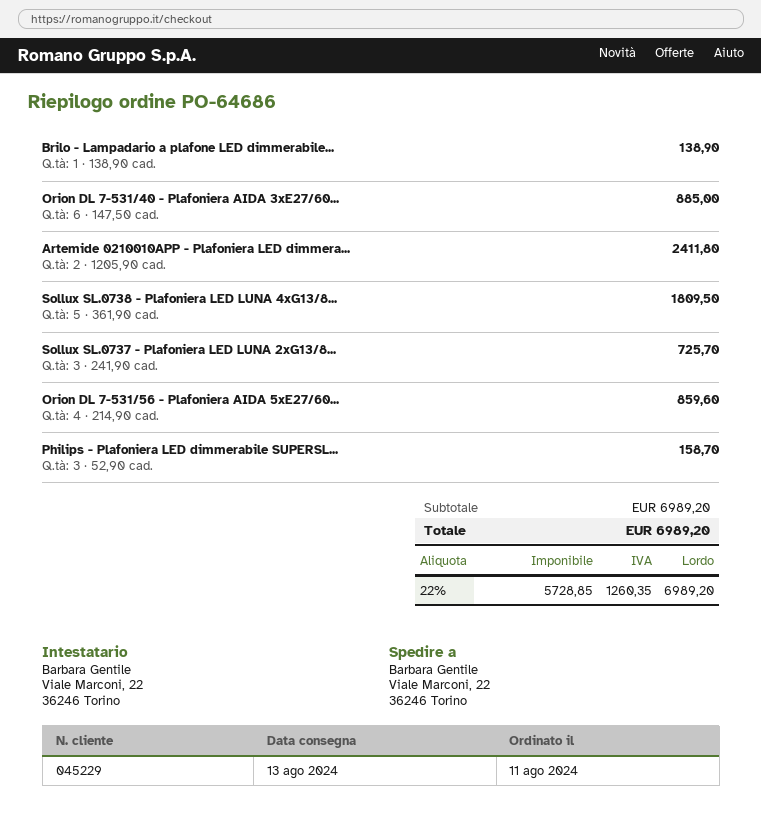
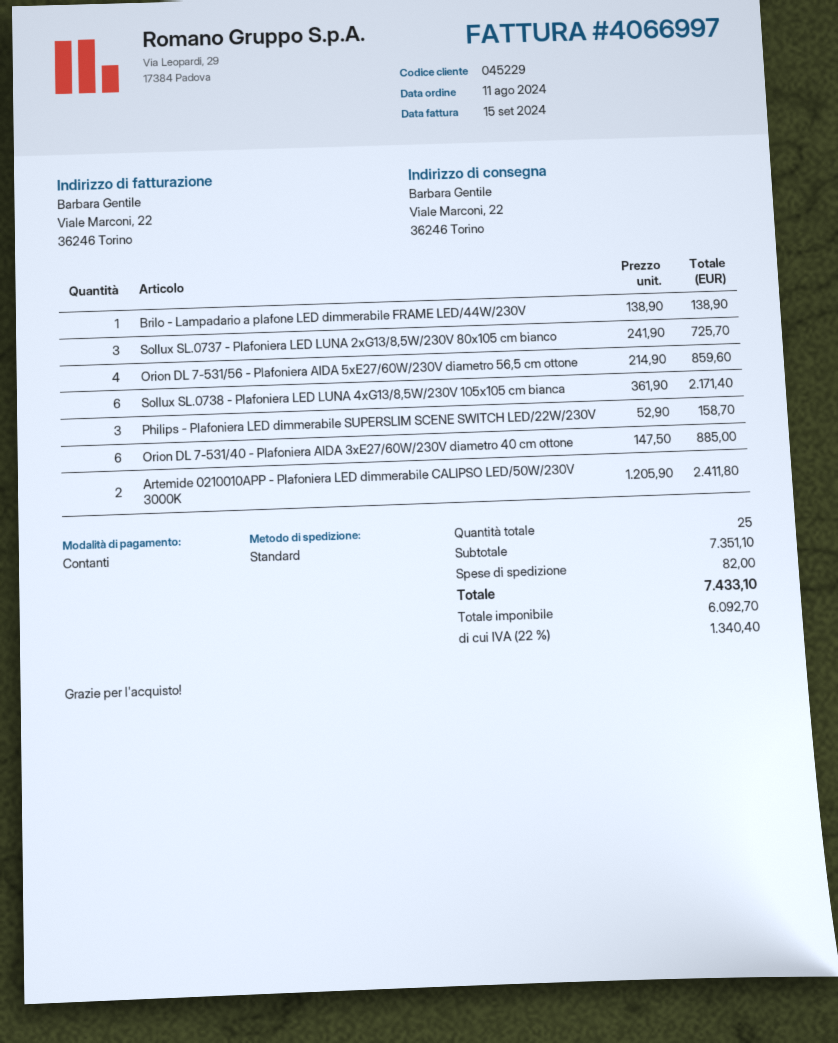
Sollux SL.0738 - Plafoniera LED LUNA 4xG13/8...: 5 x 361.90 = 1809.50 -> 6 x 361.90 = 2171.40
subtotal: 6989.20 -> 7351.10
shipping: none -> 82.00
net: 5728.85 -> 6092.70
tax: 22% = 1260.35 -> 22% = 1340.40
total: 6989.20 -> 7433.10

